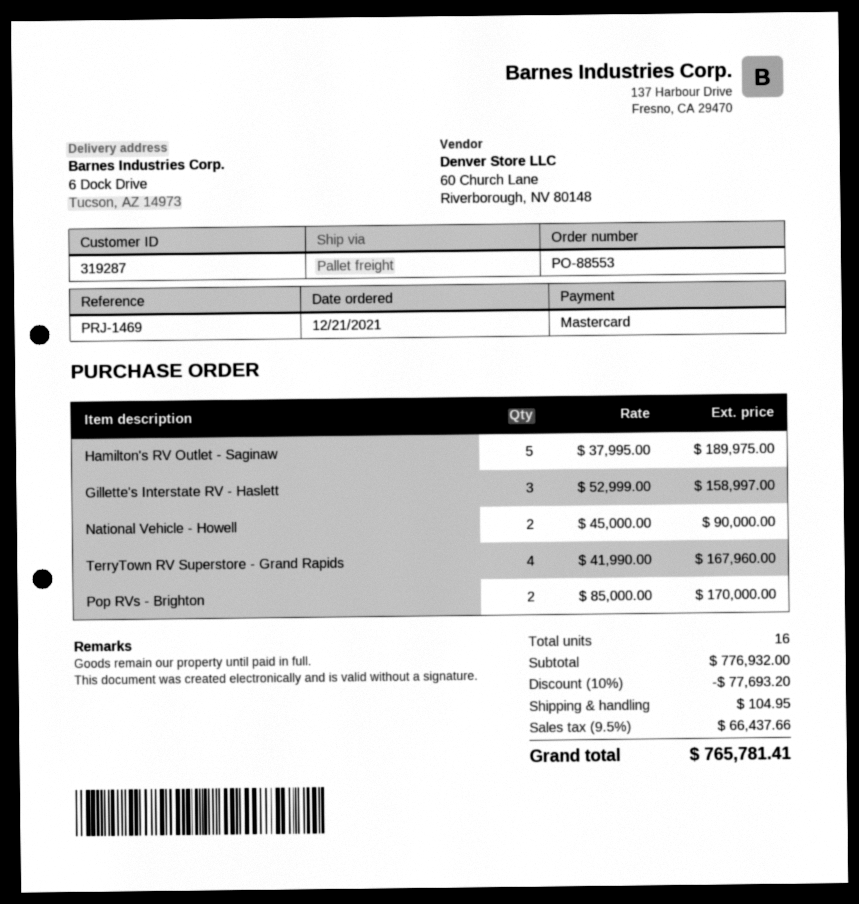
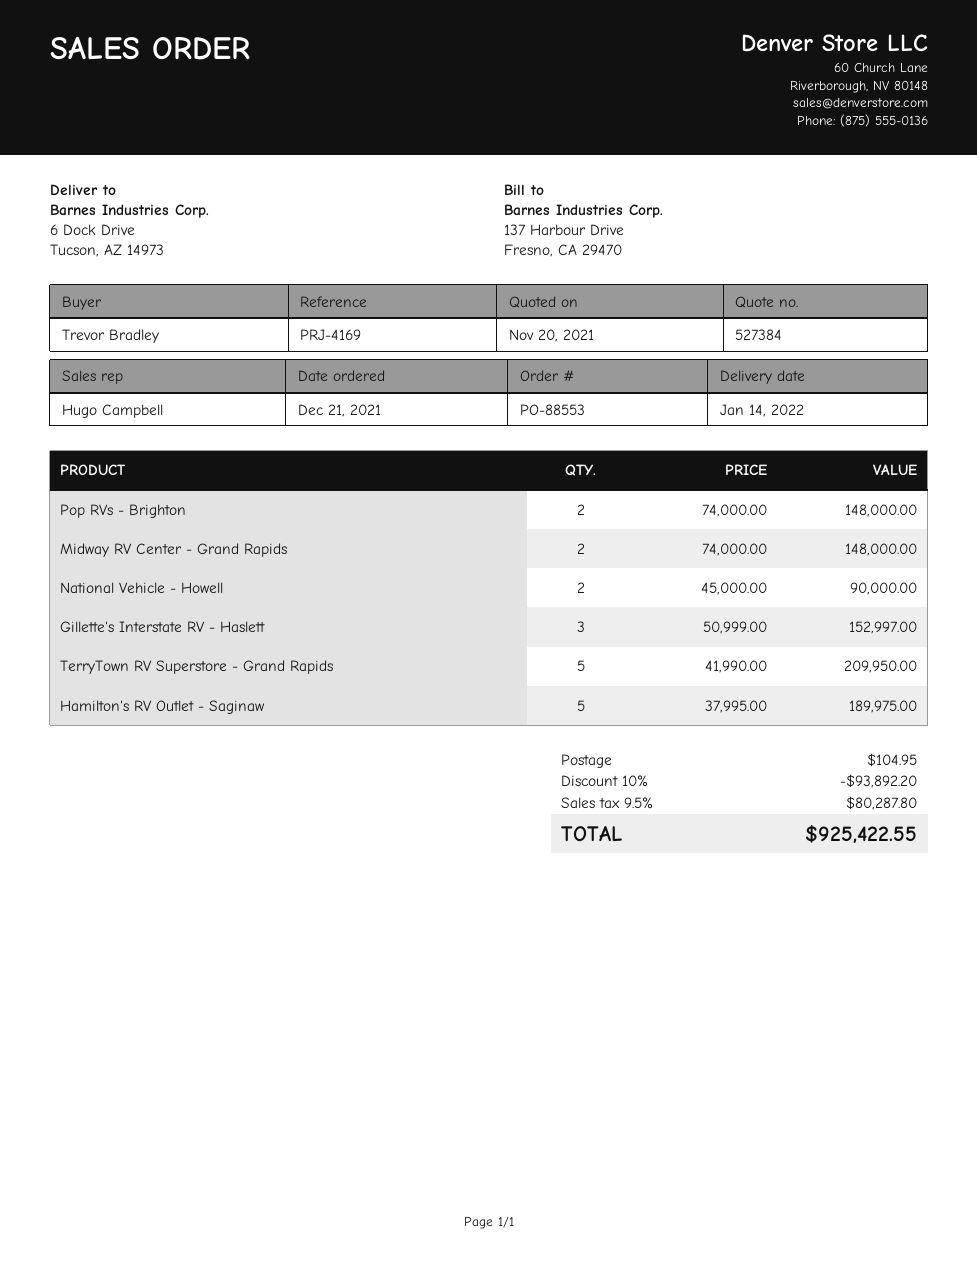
reference: PRJ-1469 -> PRJ-4169
Gillette's Interstate RV - Haslett: 3 x 52999.00 = 158997.00 -> 3 x 50999.00 = 152997.00
TerryTown RV Superstore - Grand Rapids: 4 x 41990.00 = 167960.00 -> 5 x 41990.00 = 209950.00
Pop RVs - Brighton: 2 x 85000.00 = 170000.00 -> 2 x 74000.00 = 148000.00
Midway RV Center - Grand Rapids: none -> 2 x 74000.00 = 148000.00
discount: 10% = 77693.20 -> 10% = 93892.20
tax: 9.5% = 66437.66 -> 9.5% = 80287.80
total: 765781.41 -> 925422.55

